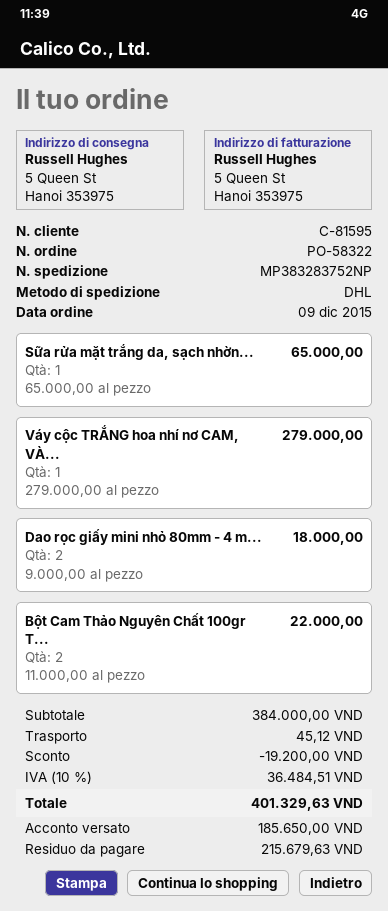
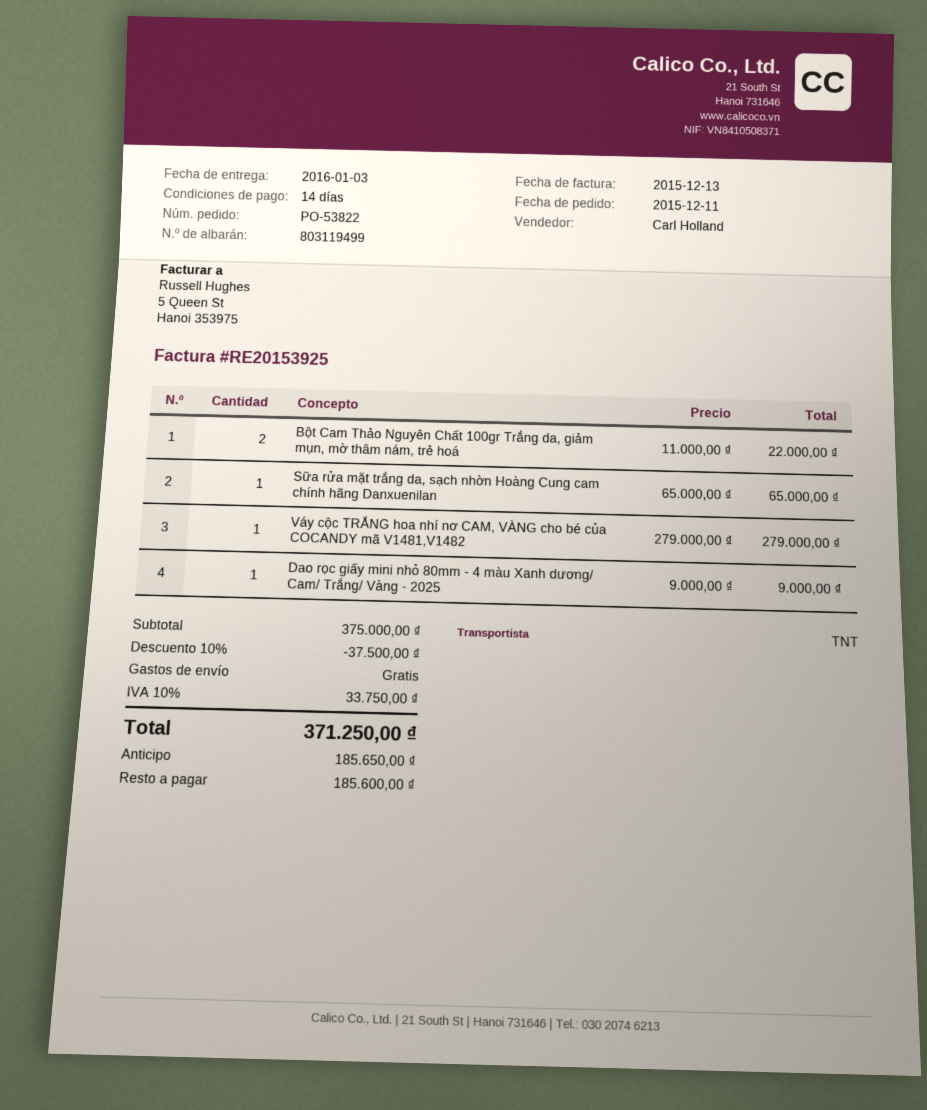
order number: PO-58322 -> PO-53822
order date: 2015-12-09 -> 2015-12-11
shipping method: DHL -> TNT
Dao rọc giấy mini nhỏ 80mm - 4 m...: 2 x 9000.00 = 18000.00 -> 1 x 9000.00 = 9000.00
subtotal: 384000.00 -> 375000.00
discount: 19200.00 -> 37500.00
shipping: 45.12 -> 0.00
tax: 10% = 36484.51 -> 10% = 33750.00
total: 401329.63 -> 371250.00
balance: 215679.63 -> 185600.00

